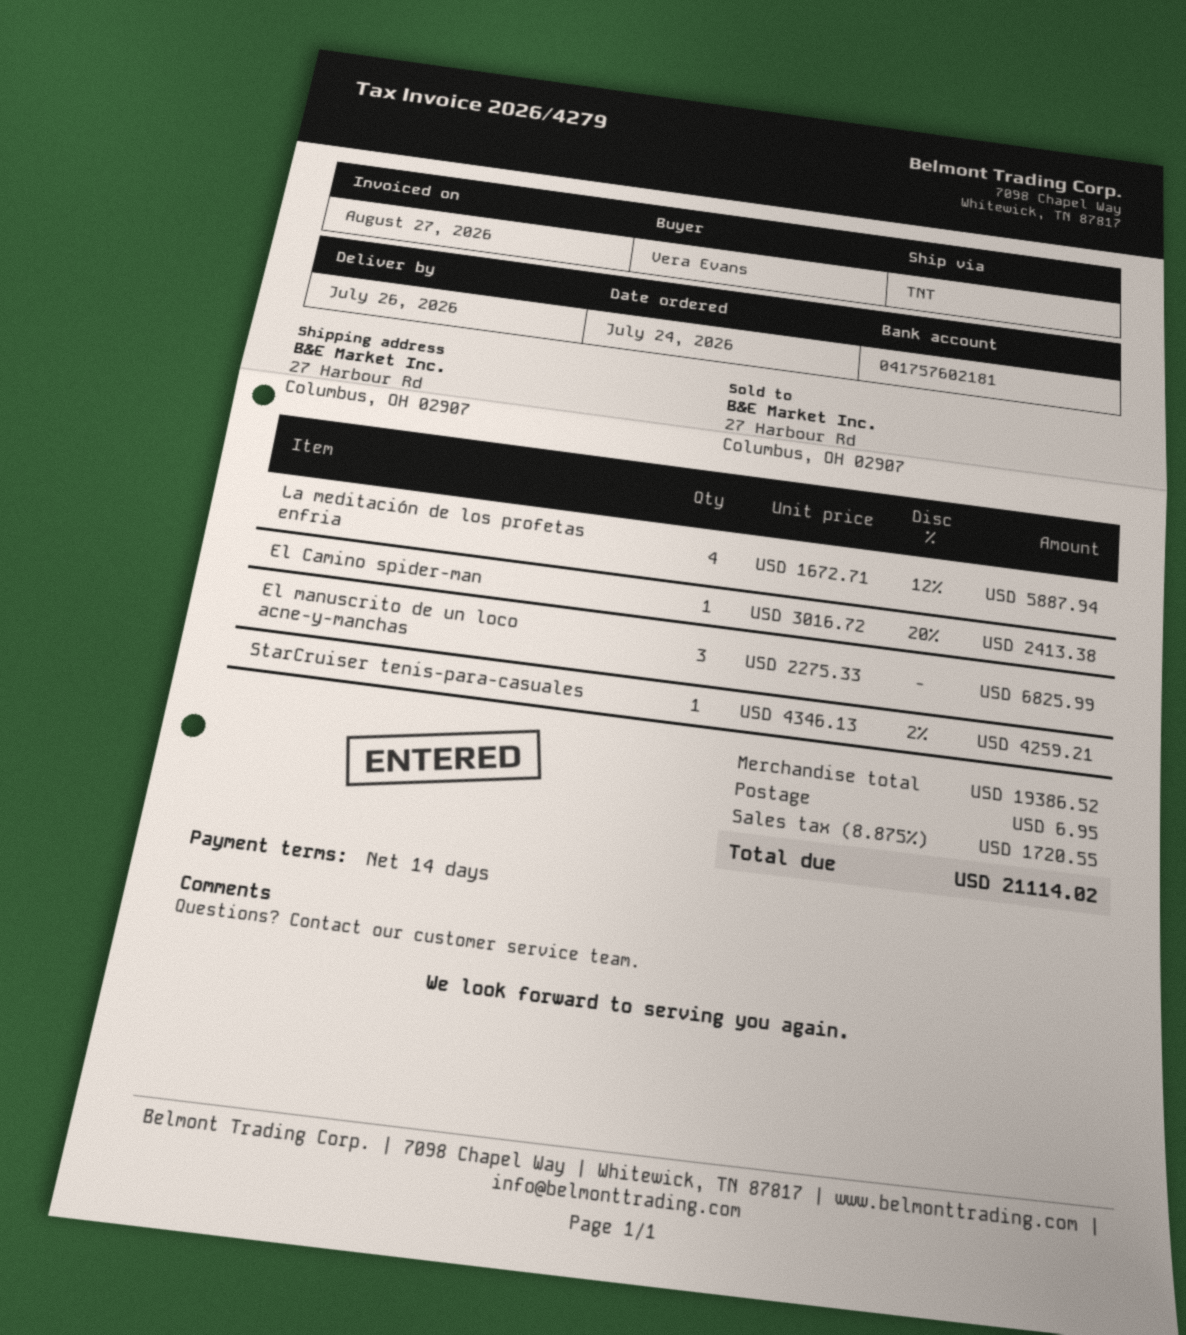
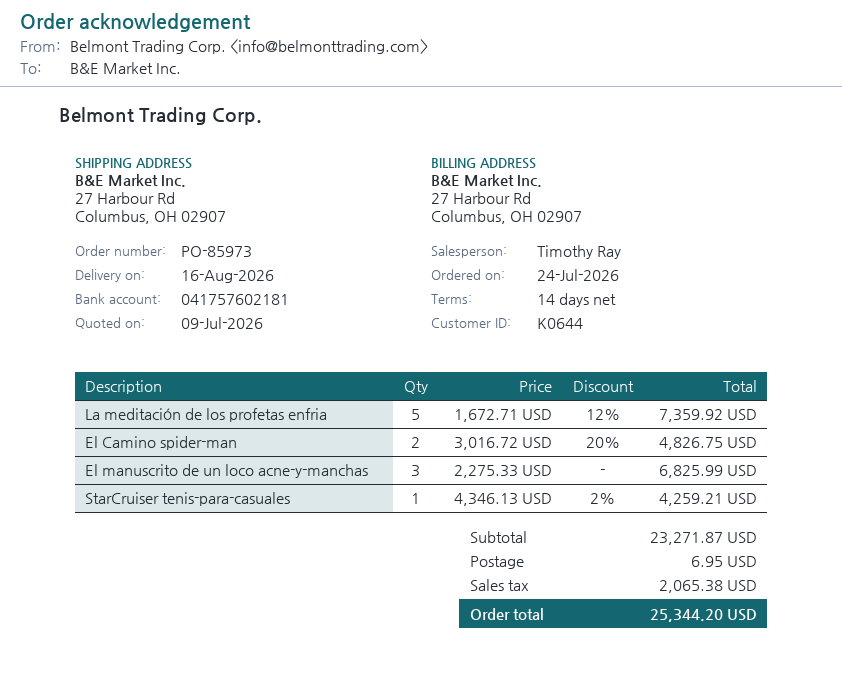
delivery date: 2026-07-26 -> 2026-08-16
La meditación de los profetas enfria: 4 x 1672.71 - 12% = 5887.94 -> 5 x 1672.71 - 12% = 7359.92
El Camino spider-man: 1 x 3016.72 - 20% = 2413.38 -> 2 x 3016.72 - 20% = 4826.75
subtotal: 19386.52 -> 23271.87
tax: 1720.55 -> 2065.38
total: 21114.02 -> 25344.20

